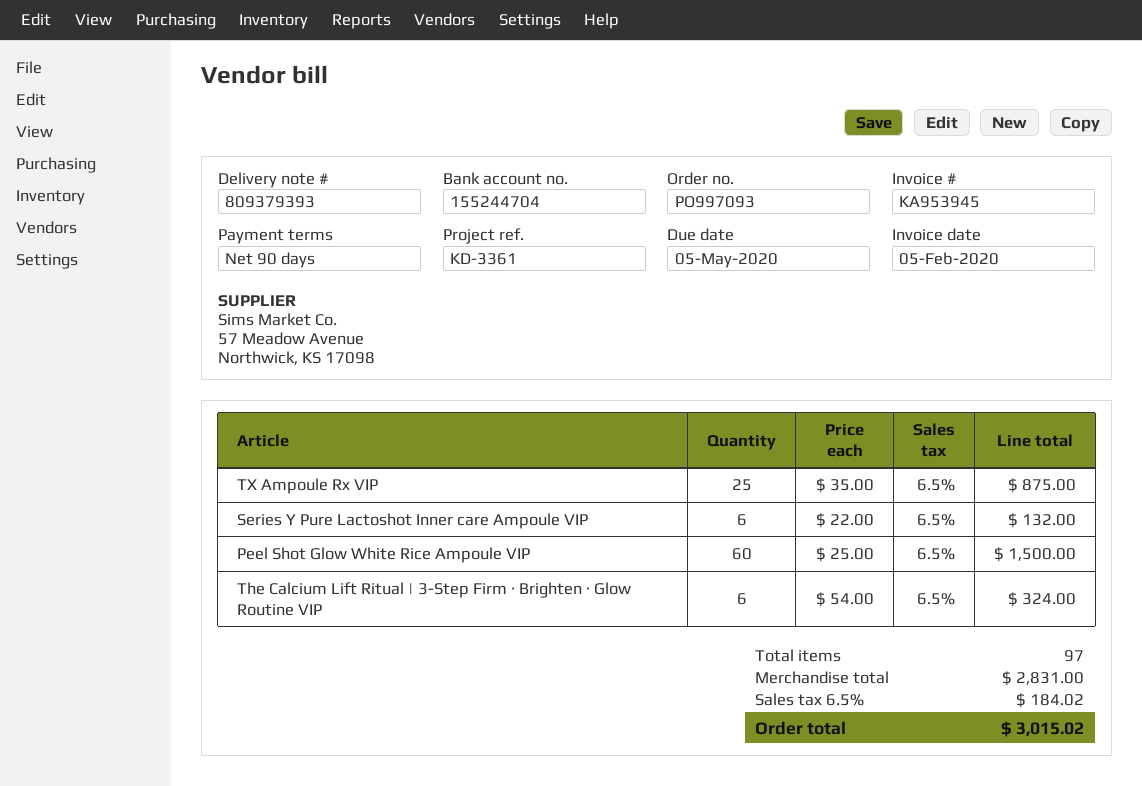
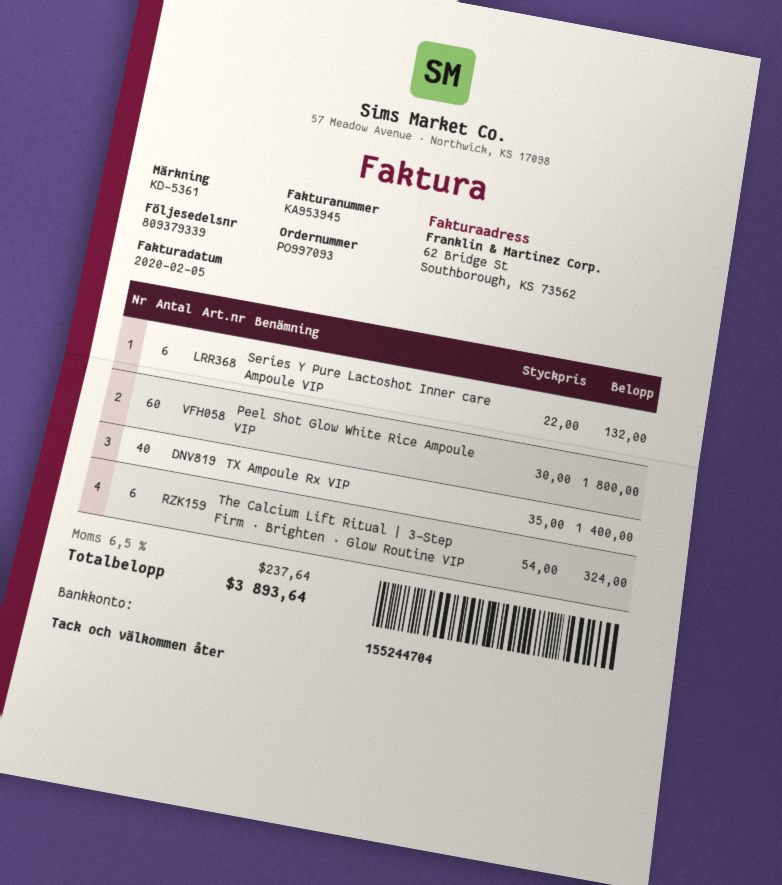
delivery note number: 809379393 -> 809379339
reference: KD-3361 -> KD-5361
TX Ampoule Rx VIP: 25 x 35.00 = 875.00 -> 40 x 35.00 = 1400.00
Peel Shot Glow White Rice Ampoule VIP: 60 x 25.00 = 1500.00 -> 60 x 30.00 = 1800.00
tax: 6.5% = 184.02 -> 6.5% = 237.64
total: 3015.02 -> 3893.64

